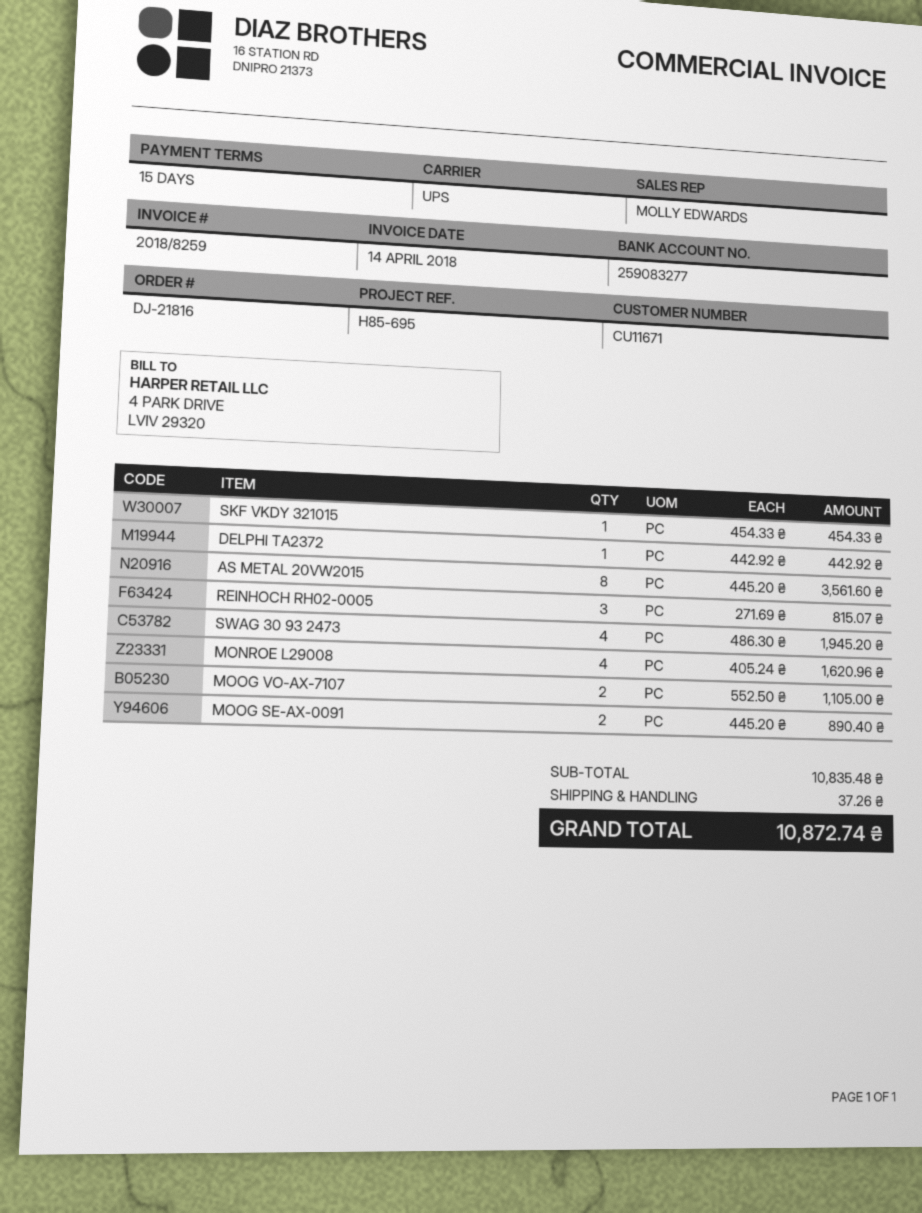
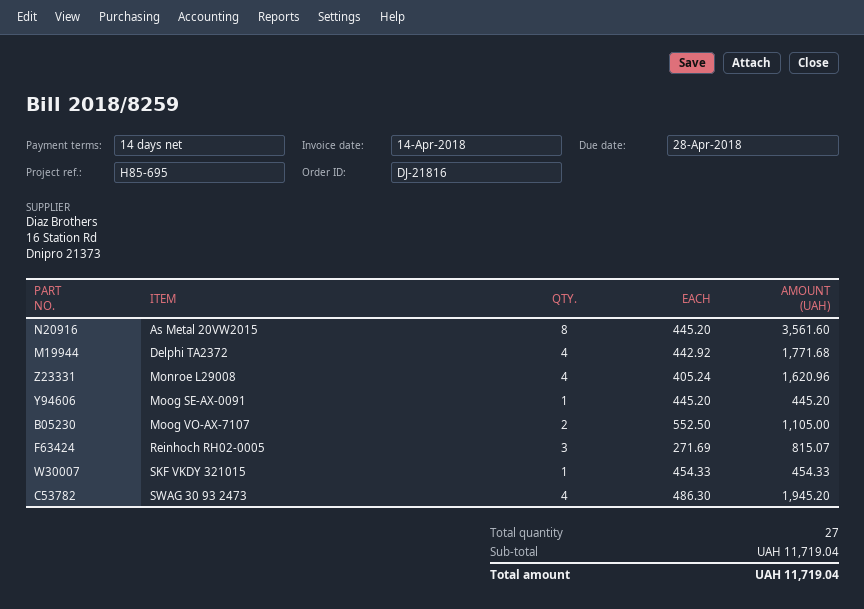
payment terms: 15 days -> 14 days
DELPHI TA2372: 1 x 442.92 = 442.92 -> 4 x 442.92 = 1771.68
MOOG SE-AX-0091: 2 x 445.20 = 890.40 -> 1 x 445.20 = 445.20
subtotal: 10835.48 -> 11719.04
shipping: 37.26 -> none
total: 10872.74 -> 11719.04

